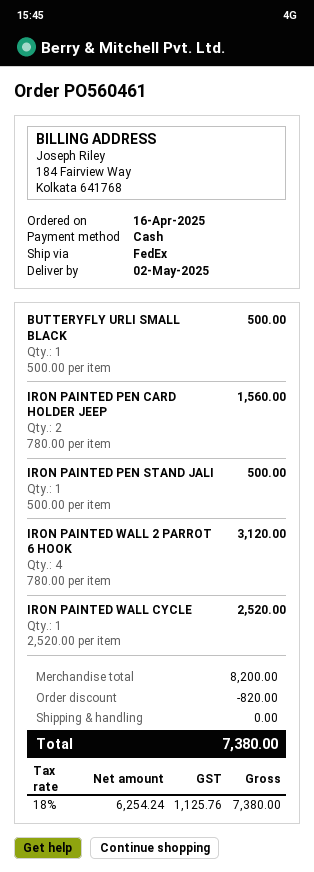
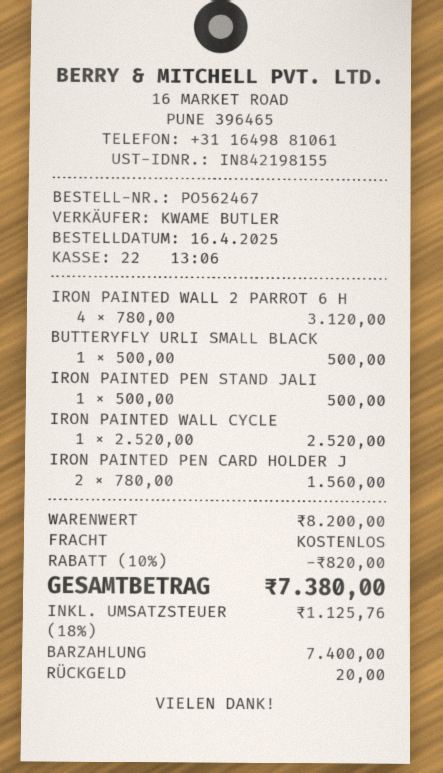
order number: PO560461 -> PO562467

